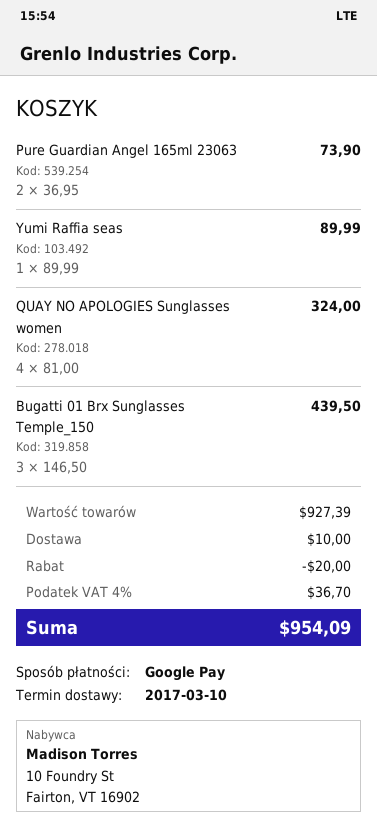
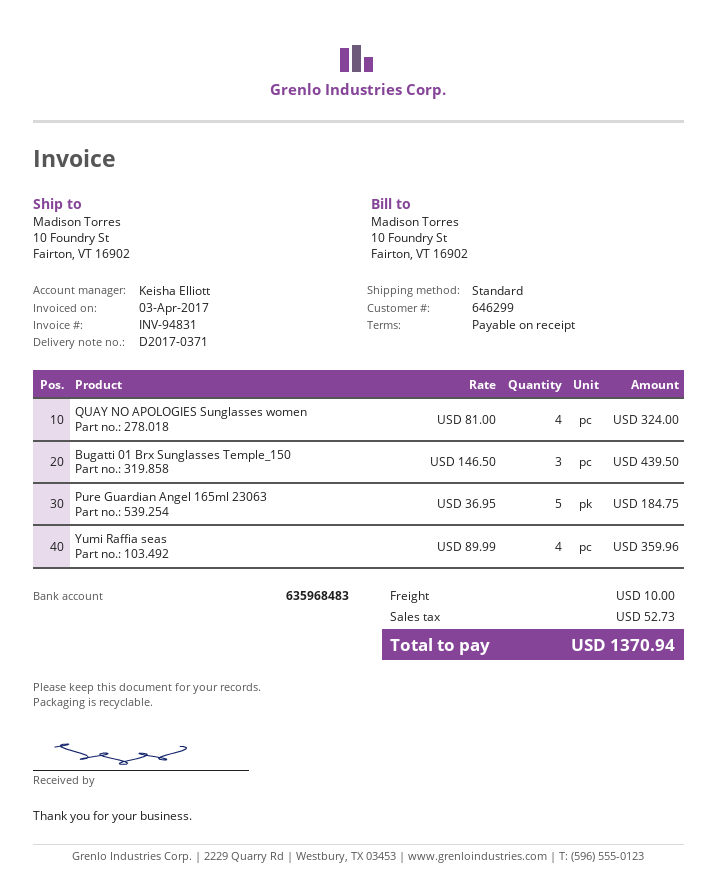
Pure Guardian Angel 165ml 23063: 2 x 36.95 = 73.90 -> 5 x 36.95 = 184.75
Yumi Raffia seas: 1 x 89.99 = 89.99 -> 4 x 89.99 = 359.96
discount: 20.00 -> none
tax: 36.70 -> 52.73
total: 954.09 -> 1370.94

